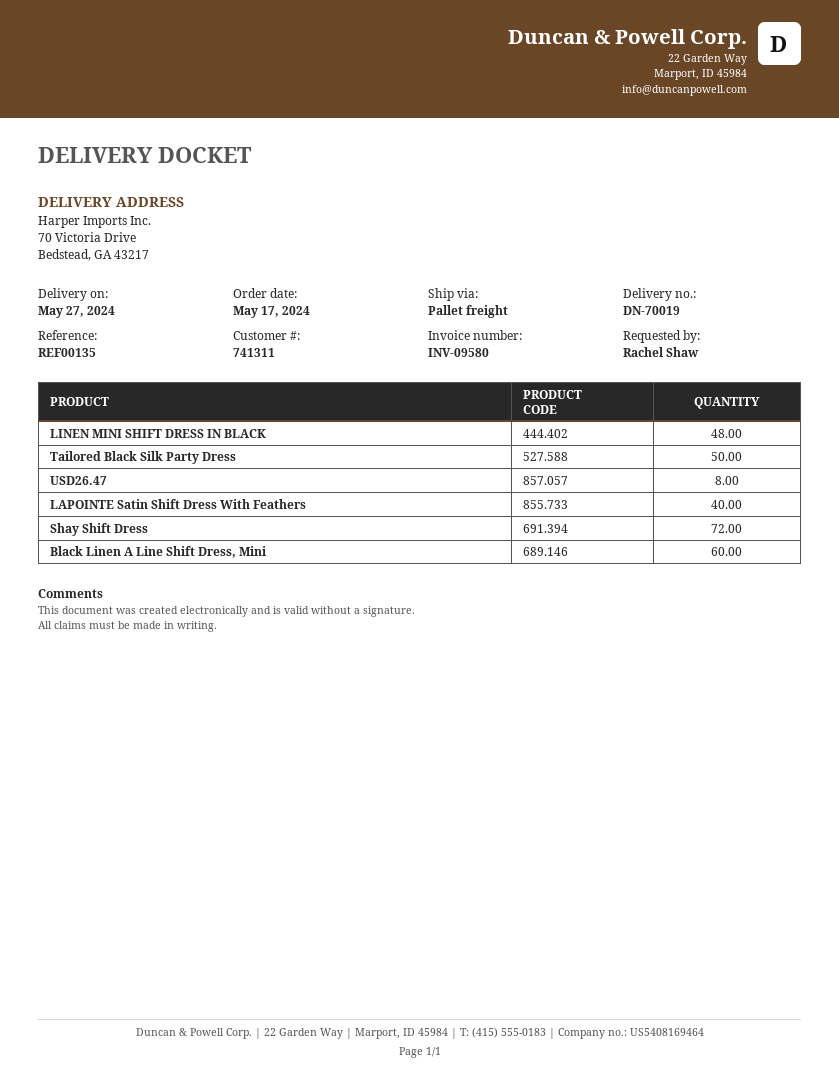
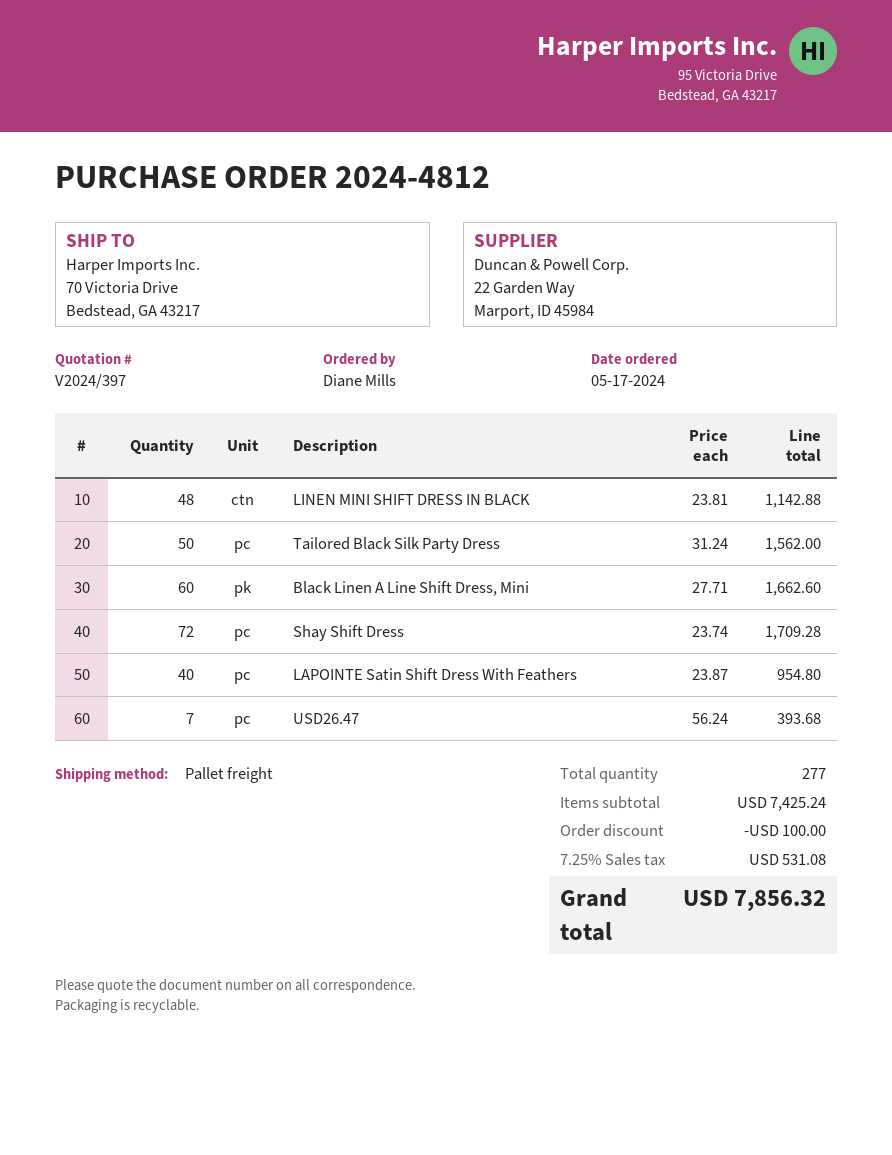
ordered by: Rachel Shaw -> Diane Mills
USD26.47: 8 -> 7

